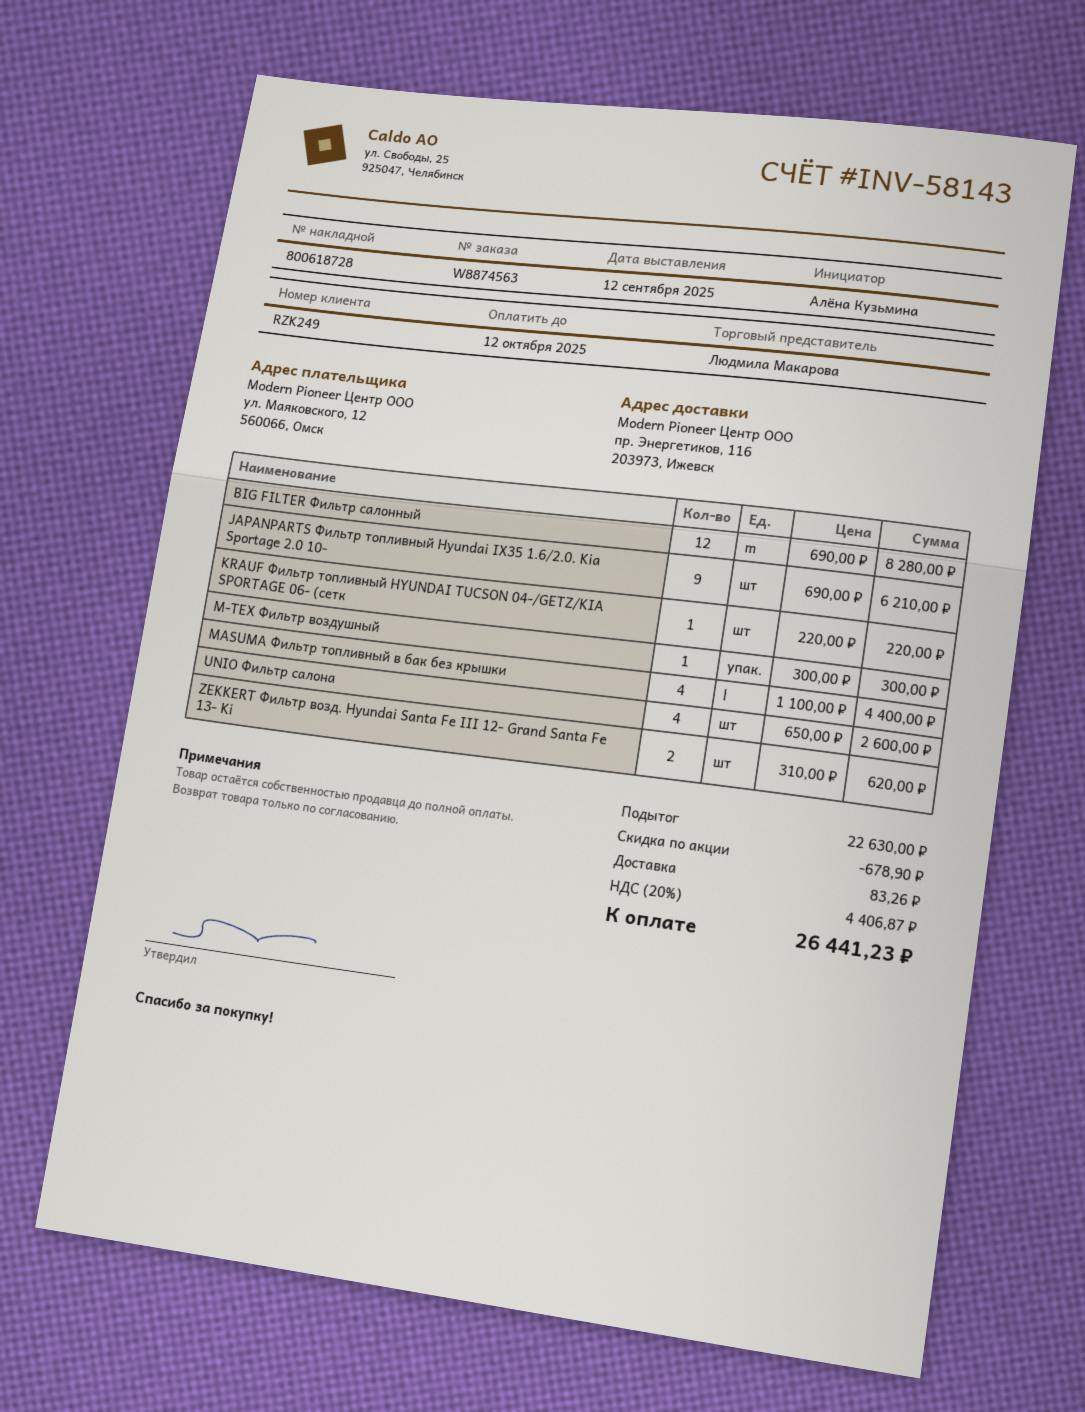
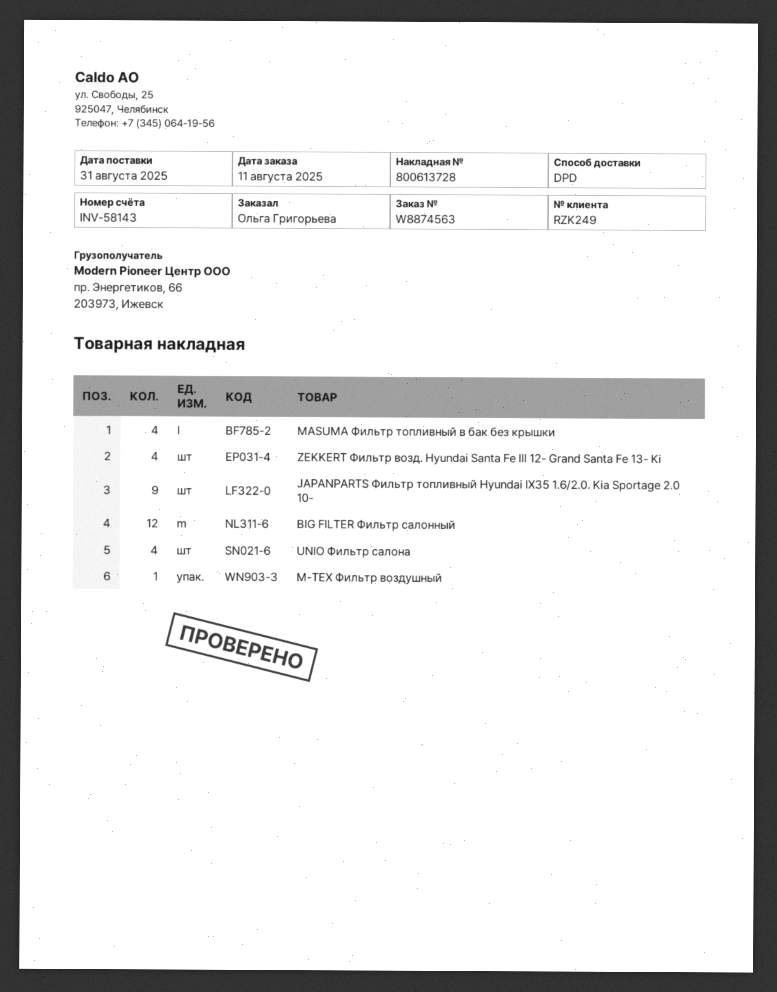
delivery note number: 800618728 -> 800613728
ordered by: Алёна Кузьмина -> Ольга Григорьева
ship to: пр. Энергетиков, 116, 203973, Ижевск -> пр. Энергетиков, 66, 203973, Ижевск
KRAUF Фильтр топливный HYUNDAI TUCSON 04-/GETZ/KIA SPORTAGE 06- (сетк: 1 -> none
ZEKKERT Фильтр возд. Hyundai Santa Fe III 12- Grand Santa Fe 13- Ki: 2 -> 4

